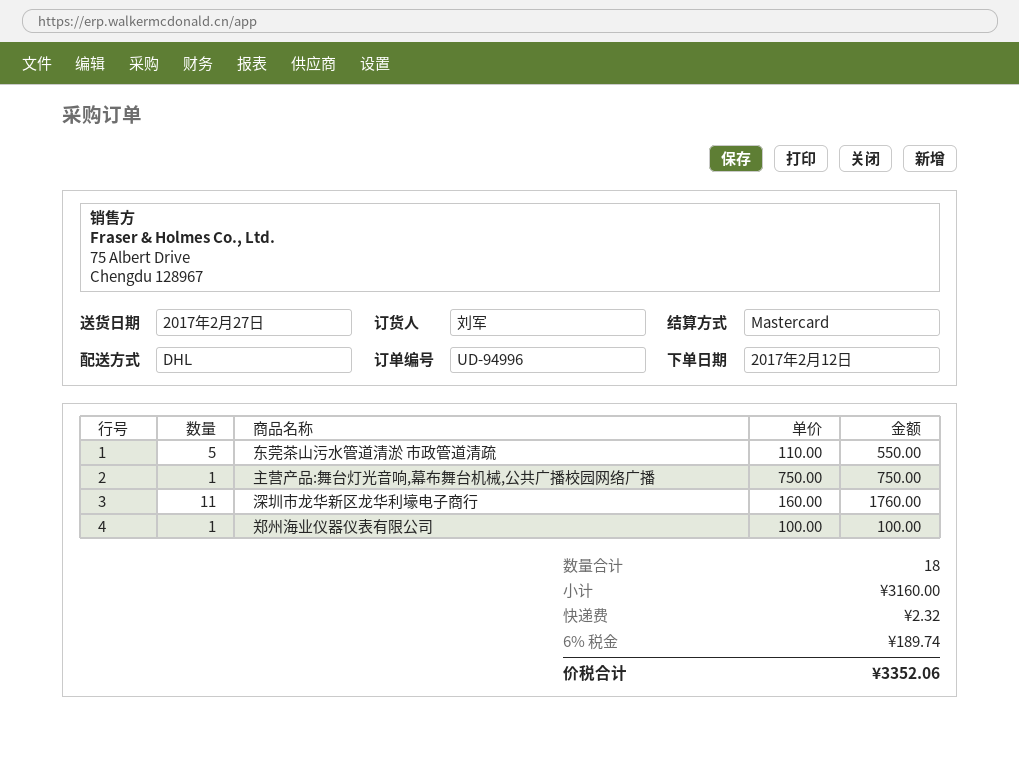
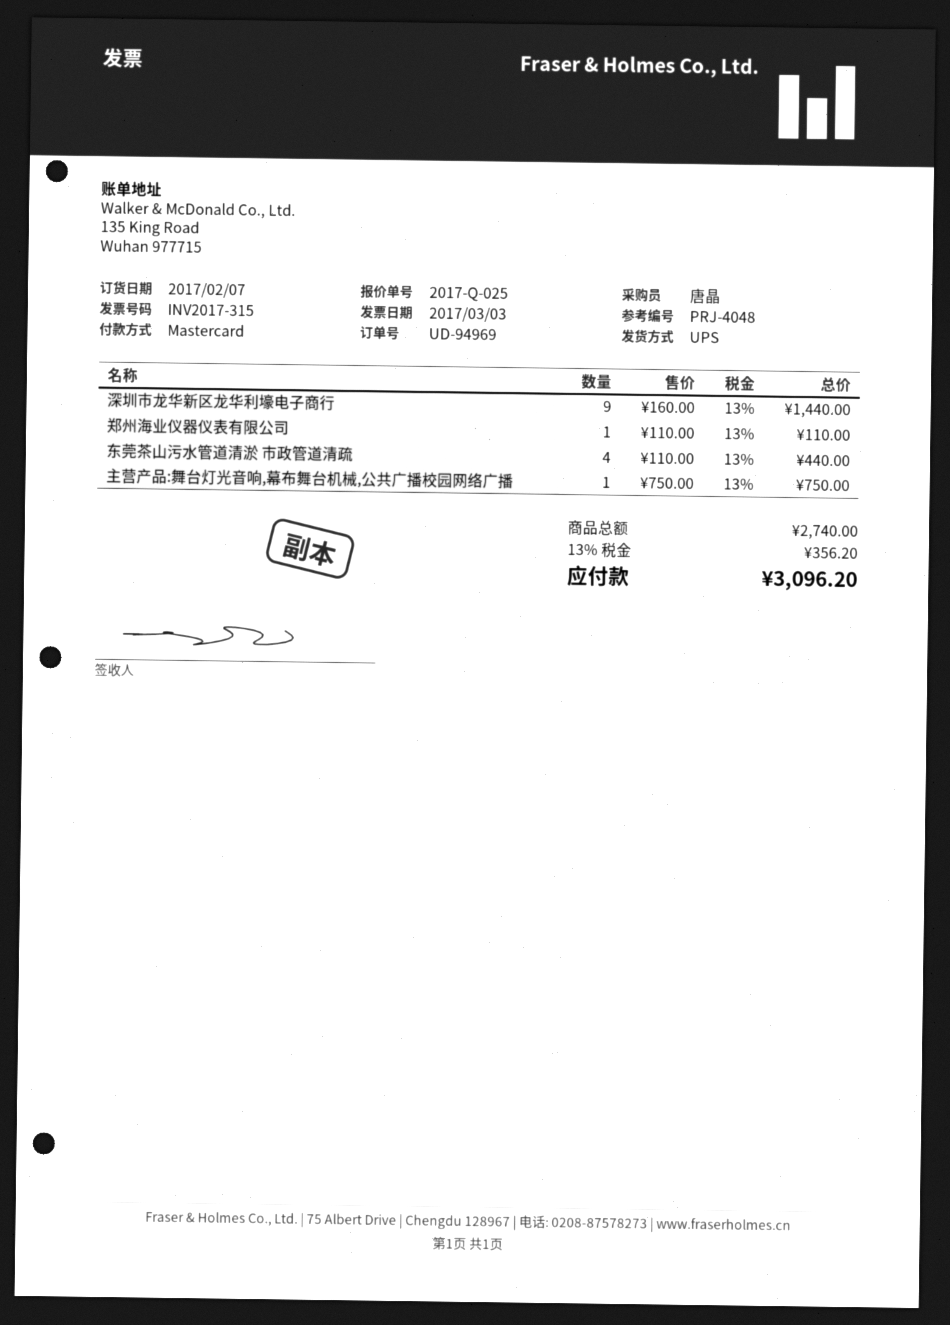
order number: UD-94996 -> UD-94969
order date: 2017-02-12 -> 2017-02-07
ordered by: 刘军 -> 唐晶
shipping method: DHL -> UPS
东莞茶山污水管道清淤 市政管道清疏: 5 x 110.00 = 550.00 -> 4 x 110.00 = 440.00
深圳市龙华新区龙华利壕电子商行: 11 x 160.00 = 1760.00 -> 9 x 160.00 = 1440.00
郑州海业仪器仪表有限公司: 1 x 100.00 = 100.00 -> 1 x 110.00 = 110.00
subtotal: 3160.00 -> 2740.00
shipping: 2.32 -> none
tax: 6% = 189.74 -> 13% = 356.20
total: 3352.06 -> 3096.20

